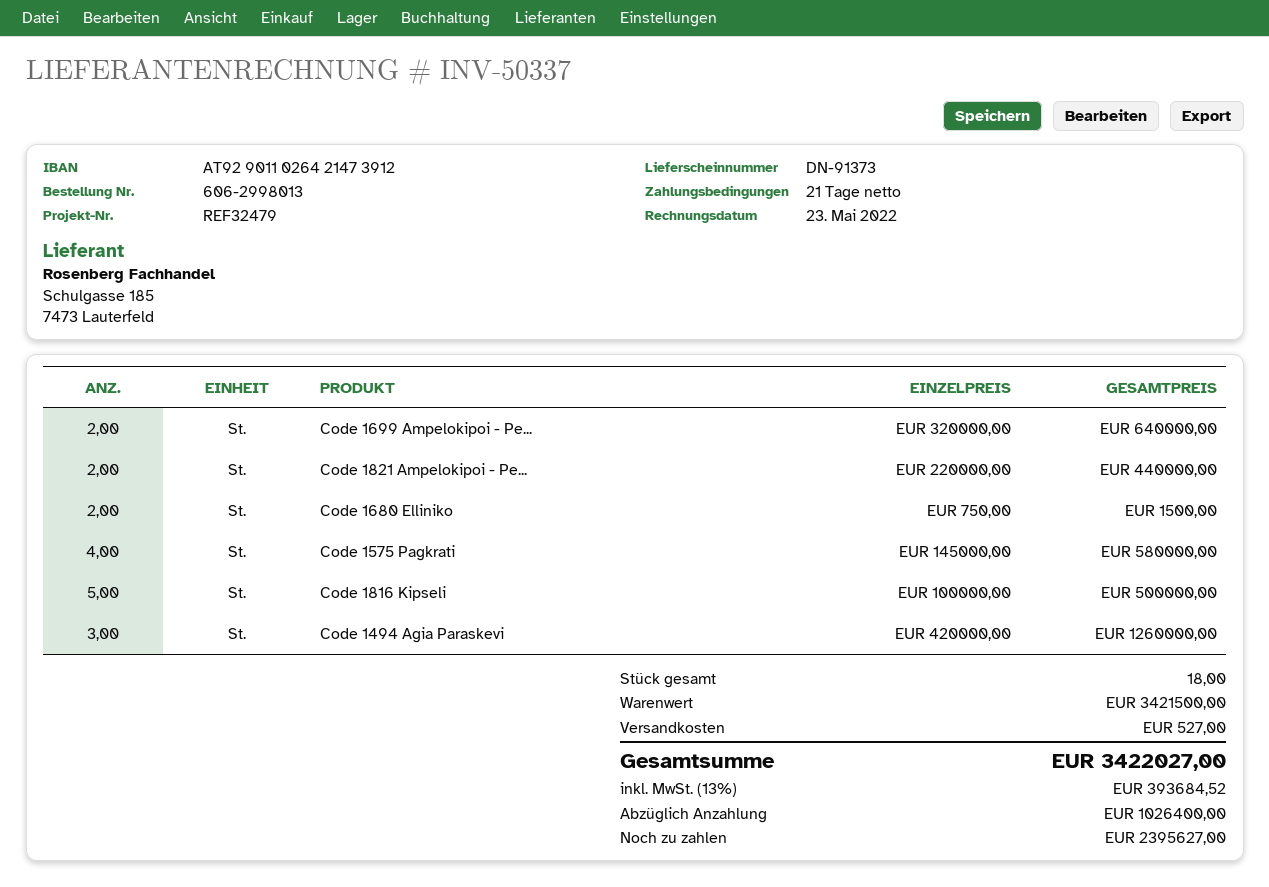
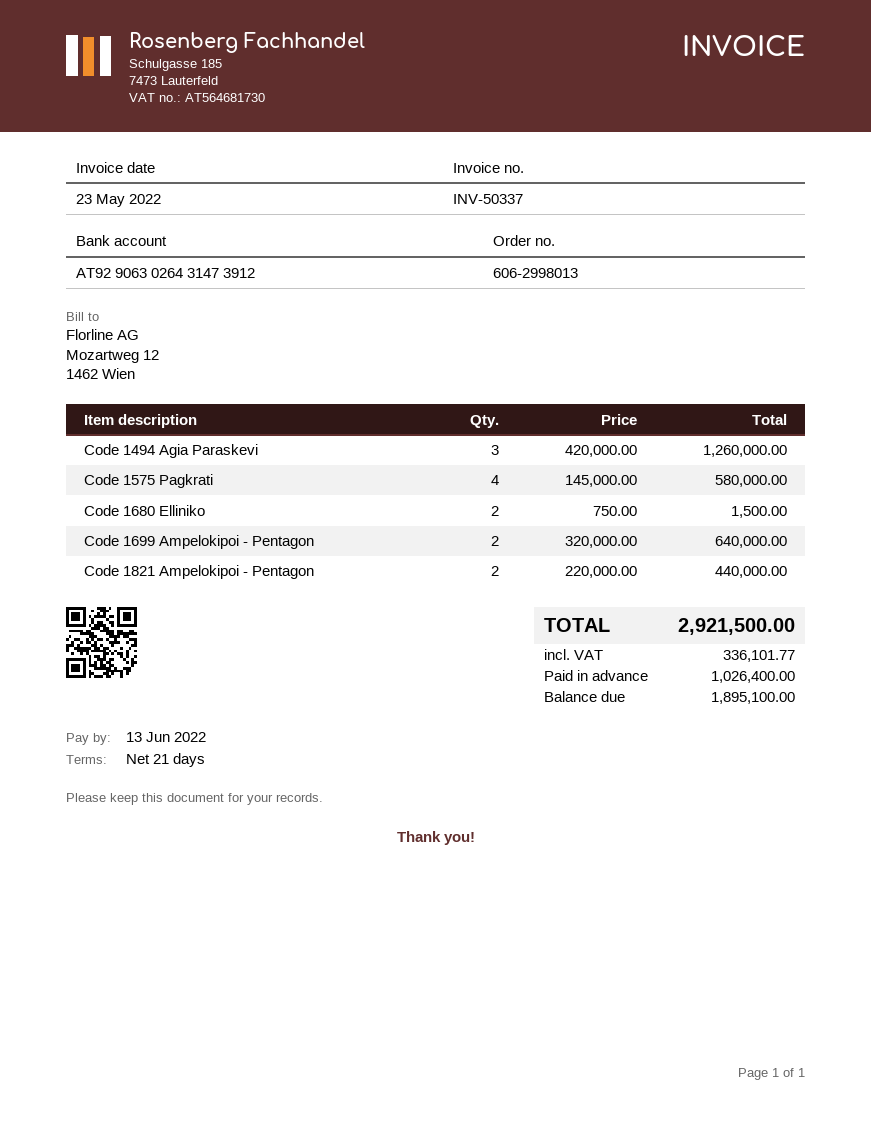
bank account: AT929011026421473912 -> AT929063026431473912
Code 1816 Kipseli: 5 x 100000.00 = 500000.00 -> none
shipping: 527.00 -> none
tax: 393684.52 -> 336101.77
total: 3422027.00 -> 2921500.00
balance: 2395627.00 -> 1895100.00

